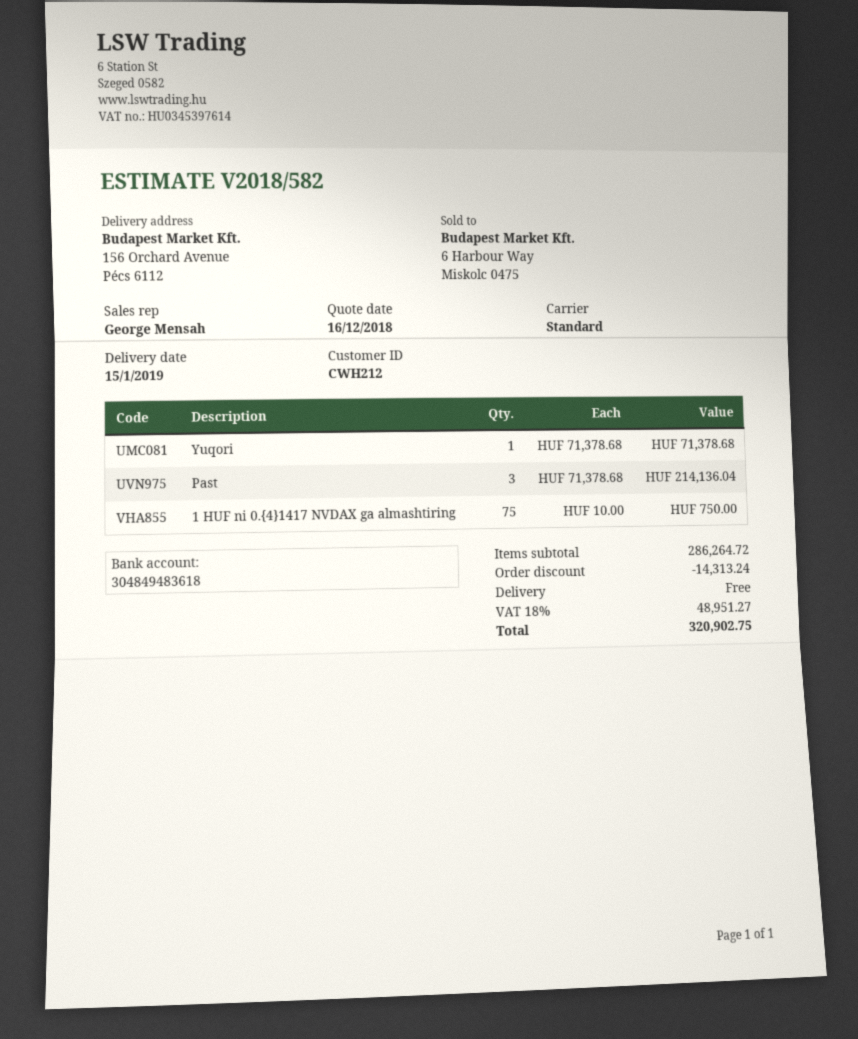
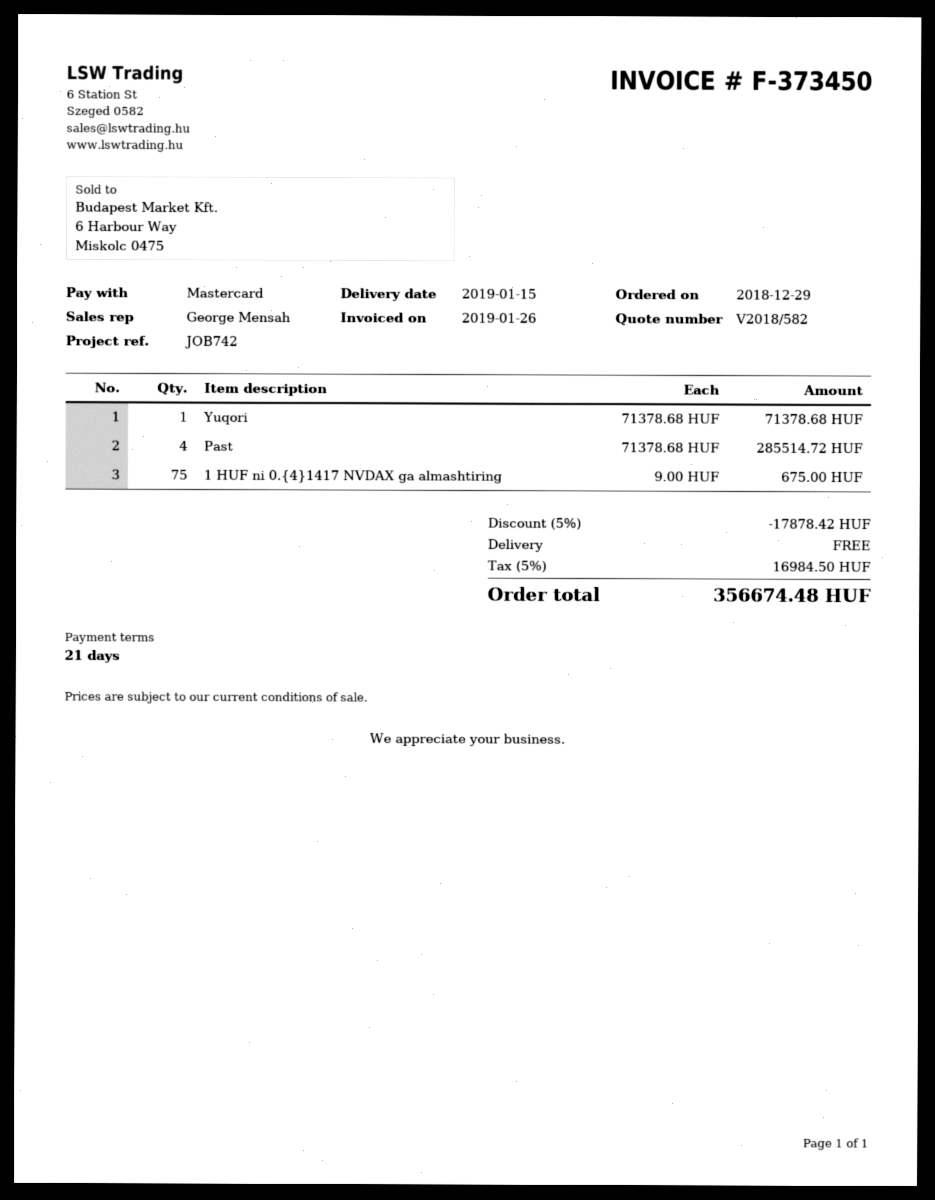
Past: 3 x 71378.68 = 214136.04 -> 4 x 71378.68 = 285514.72
1 HUF ni 0.{4}1417 NVDAX ga almashtiring: 75 x 10.00 = 750.00 -> 75 x 9.00 = 675.00
discount: 14313.24 -> 17878.42
tax: 18% = 48951.27 -> 5% = 16984.50
total: 320902.75 -> 356674.48

